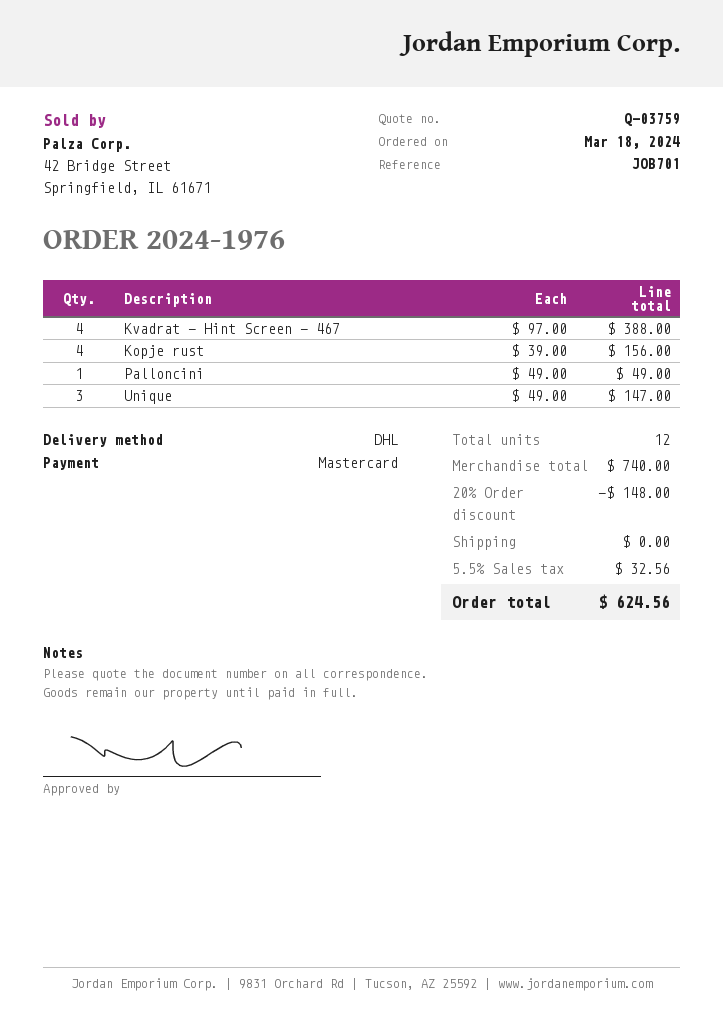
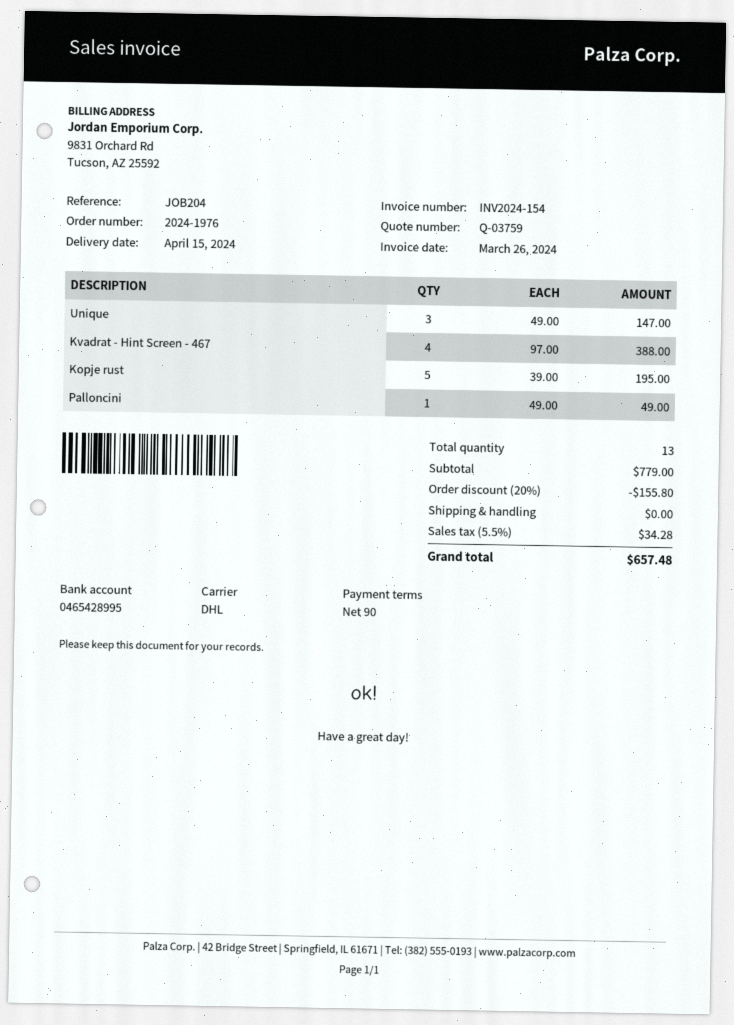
reference: JOB701 -> JOB204
Kopje rust: 4 x 39.00 = 156.00 -> 5 x 39.00 = 195.00
total quantity: 12 -> 13
subtotal: 740.00 -> 779.00
discount: 20% = 148.00 -> 20% = 155.80
tax: 5.5% = 32.56 -> 5.5% = 34.28
total: 624.56 -> 657.48

